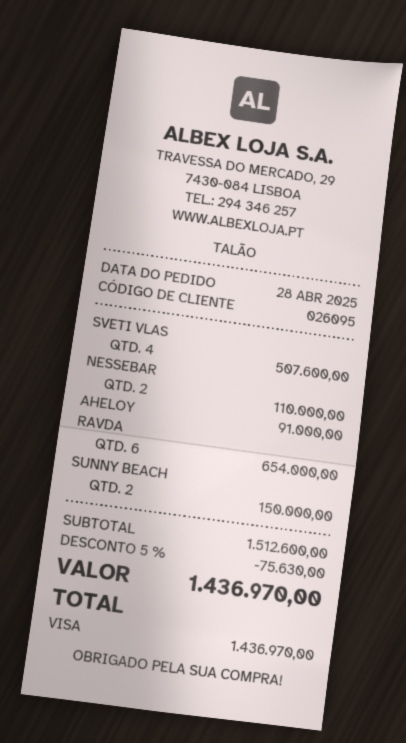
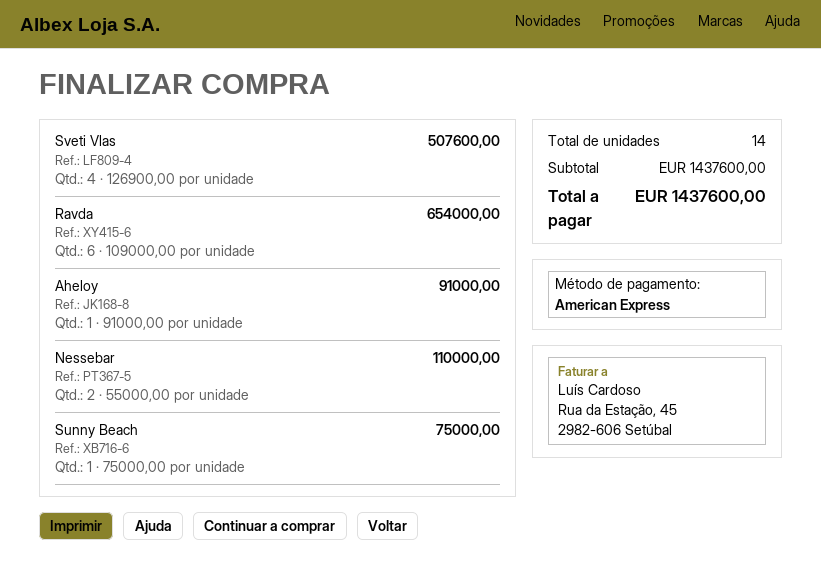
payment method: Visa -> American Express
SUNNY BEACH: 2 for 150000.00 -> 1 for 75000.00
subtotal: 1512600.00 -> 1437600.00
discount: 5% = 75630.00 -> none
total: 1436970.00 -> 1437600.00

